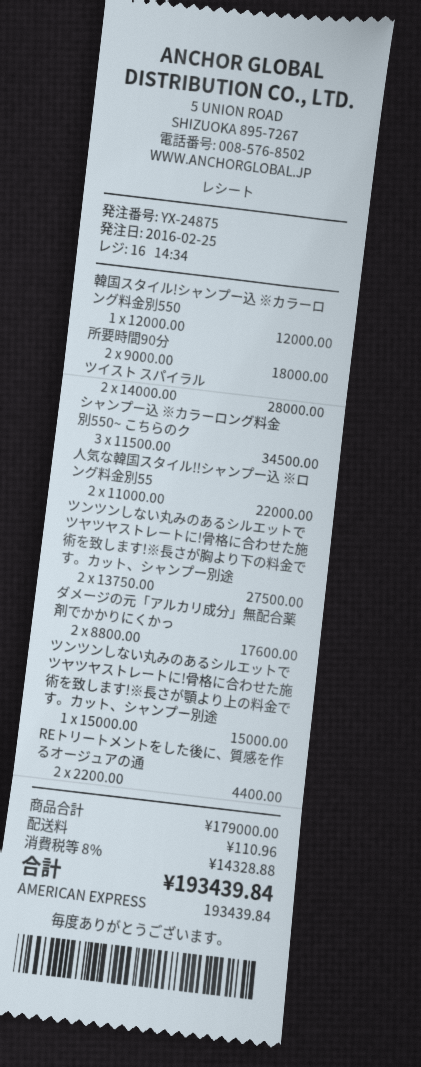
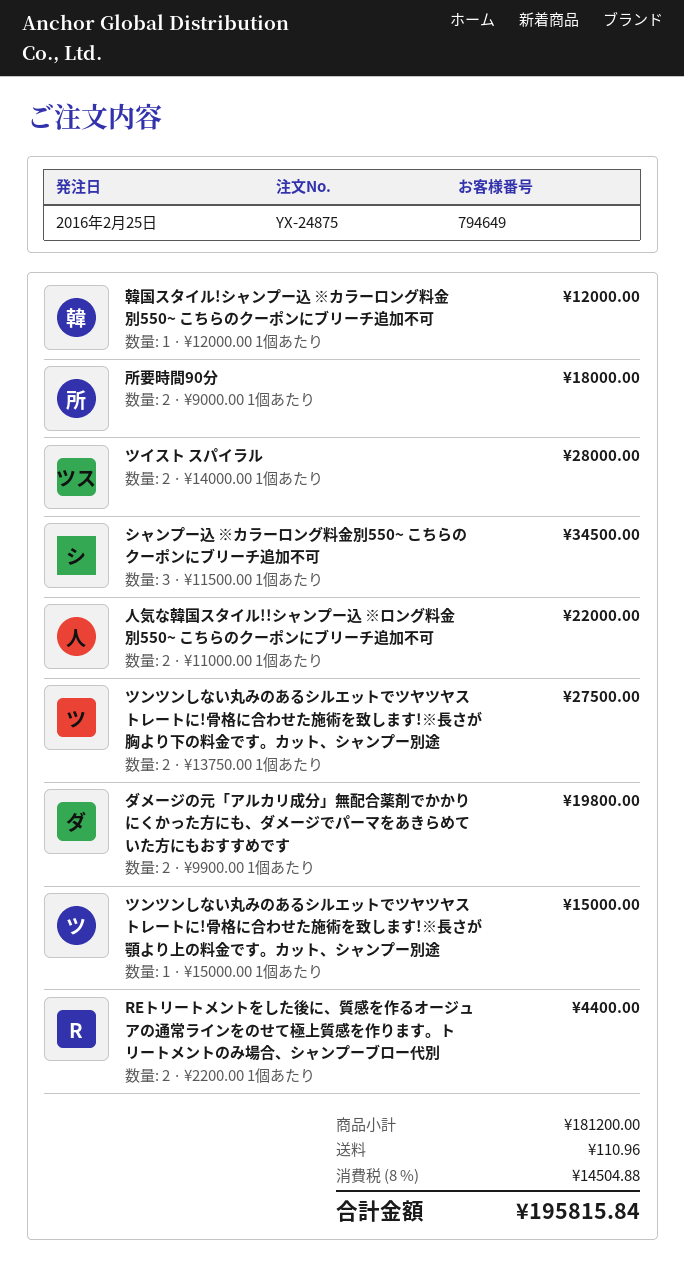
ダメージの元「アルカリ成分」無配合薬剤でかかりにくかっ: 2 x 8800.00 = 17600.00 -> 2 x 9900.00 = 19800.00
subtotal: 179000.00 -> 181200.00
tax: 8% = 14328.88 -> 8% = 14504.88
total: 193439.84 -> 195815.84

